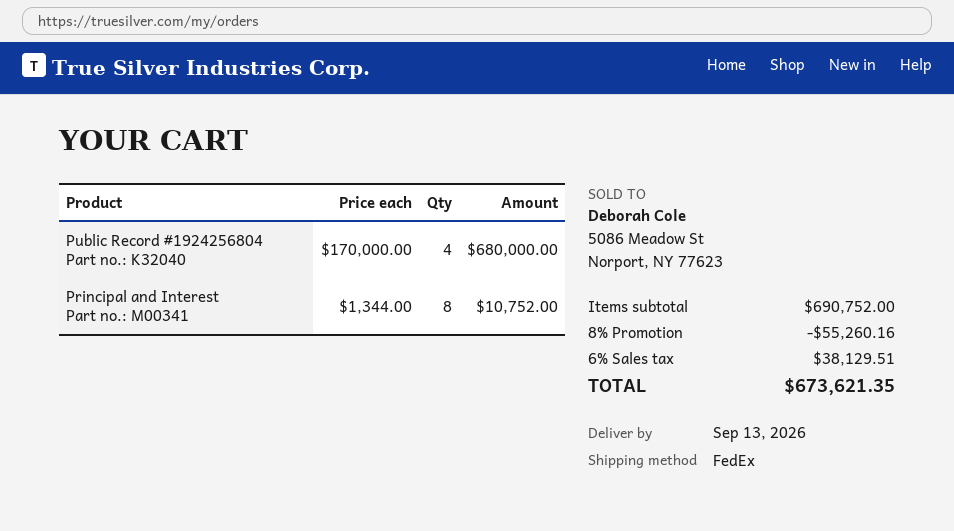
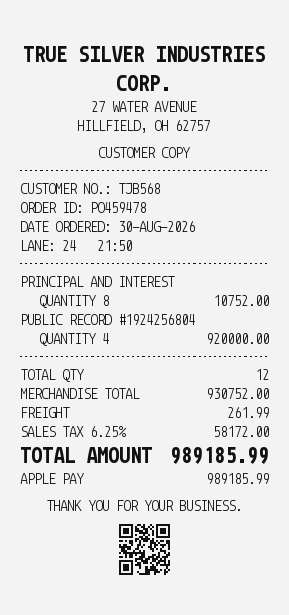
Public Record #1924256804: 4 for 680000.00 -> 4 for 920000.00
subtotal: 690752.00 -> 930752.00
discount: 8% = 55260.16 -> none
shipping: none -> 261.99
tax: 6% = 38129.51 -> 6.25% = 58172.00
total: 673621.35 -> 989185.99

